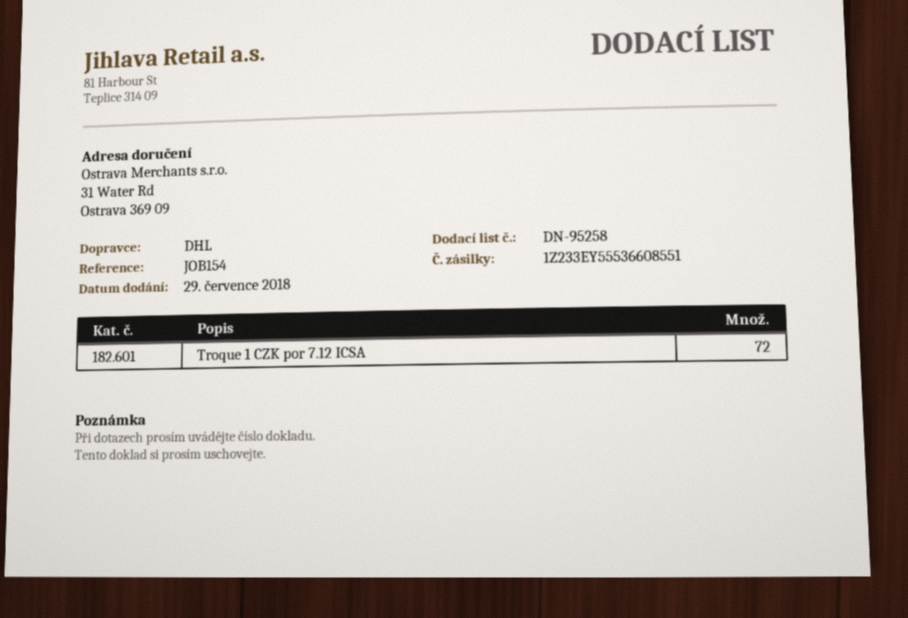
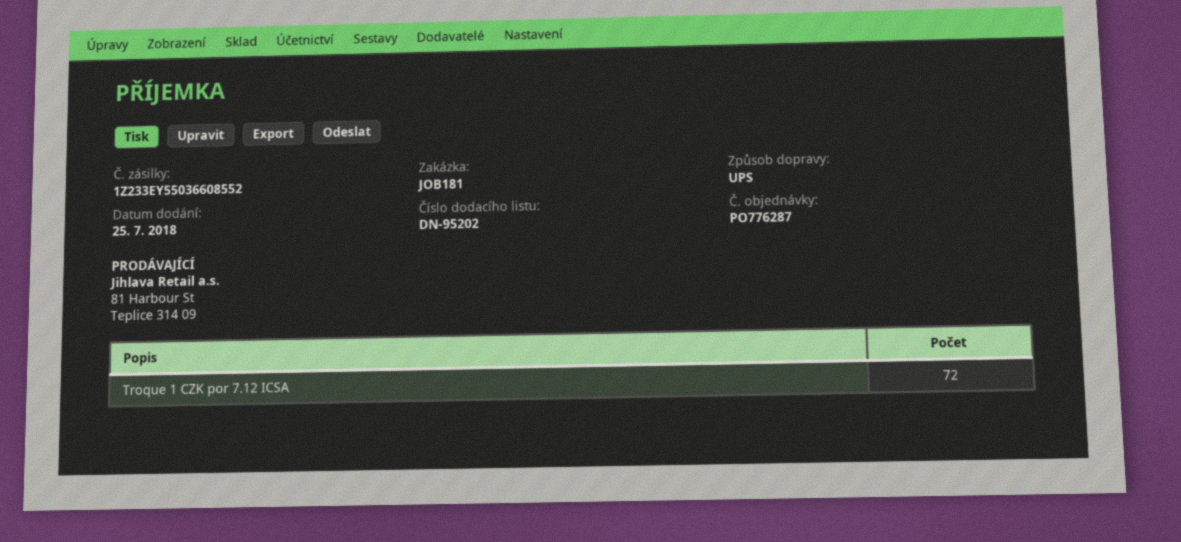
delivery note number: DN-95258 -> DN-95202
delivery date: 2018-07-29 -> 2018-07-25
reference: JOB154 -> JOB181
shipping method: DHL -> UPS
tracking number: 1Z233EY55536608551 -> 1Z233EY55036608552

